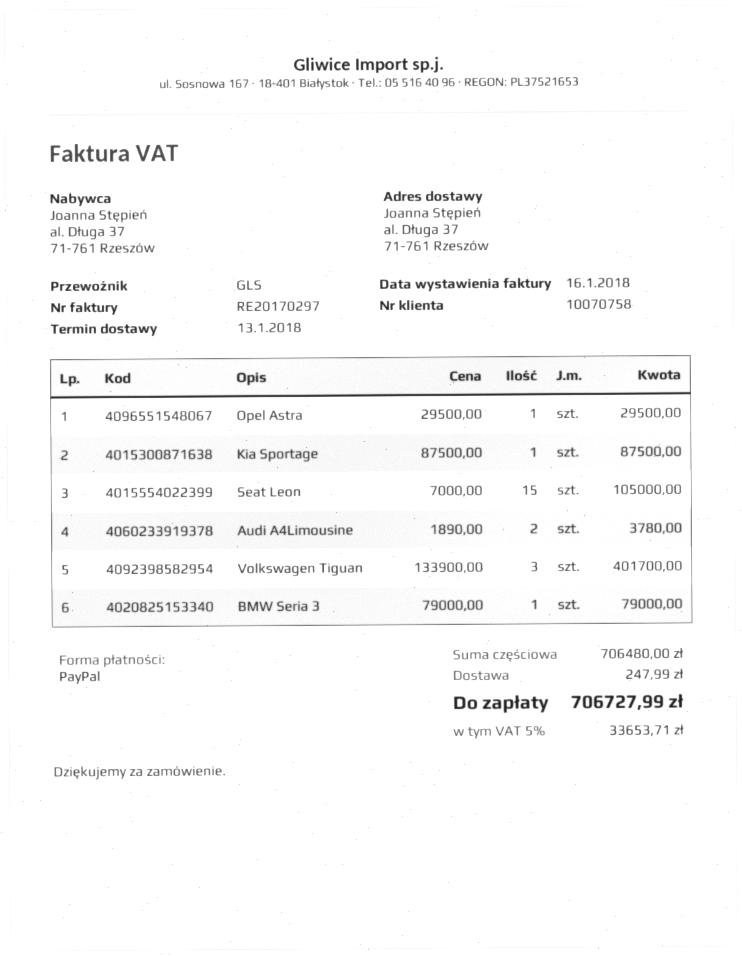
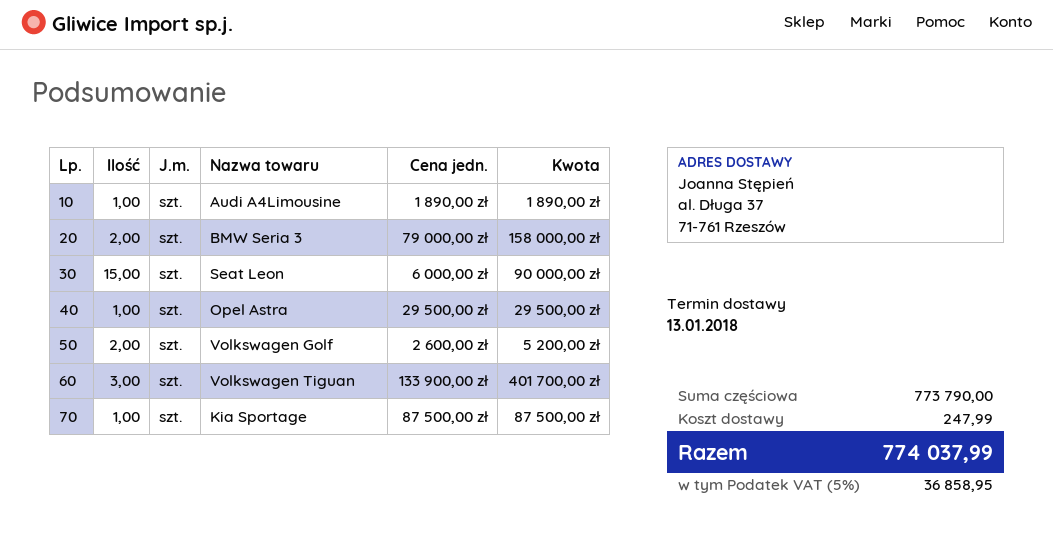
Seat Leon: 15 x 7000.00 = 105000.00 -> 15 x 6000.00 = 90000.00
Audi A4Limousine: 2 x 1890.00 = 3780.00 -> 1 x 1890.00 = 1890.00
BMW Seria 3: 1 x 79000.00 = 79000.00 -> 2 x 79000.00 = 158000.00
Volkswagen Golf: none -> 2 x 2600.00 = 5200.00
subtotal: 706480.00 -> 773790.00
tax: 5% = 33653.71 -> 5% = 36858.95
total: 706727.99 -> 774037.99

